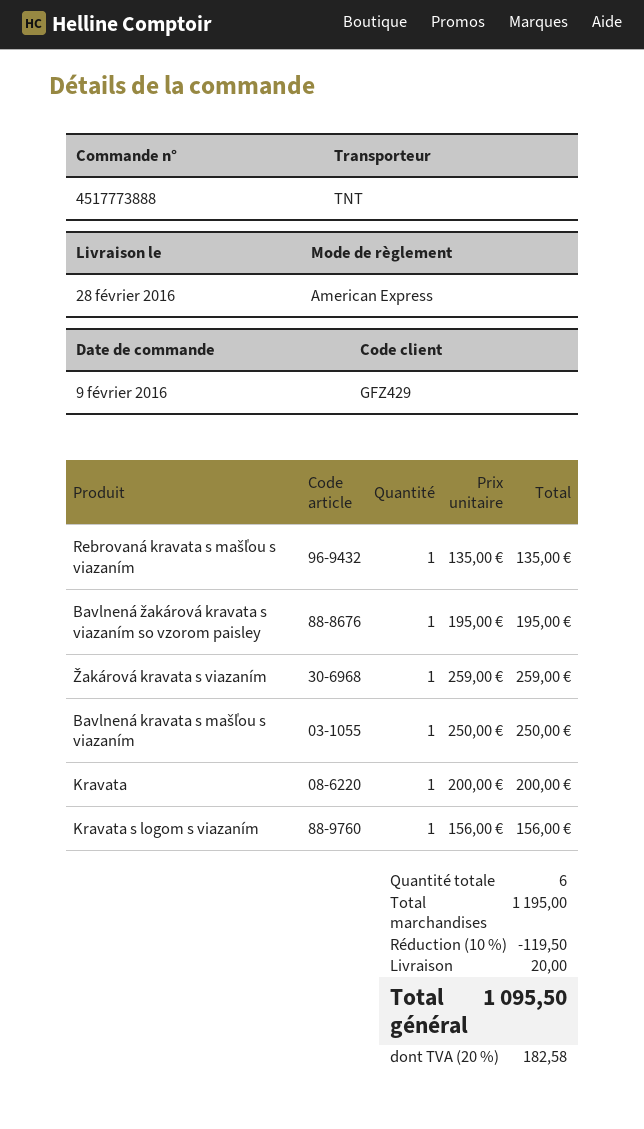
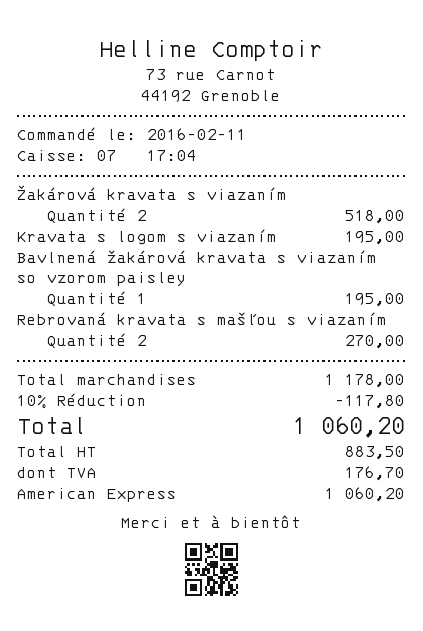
order date: 2016-02-09 -> 2016-02-11
Rebrovaná kravata s mašľou s viazaním: 1 for 135.00 -> 2 for 270.00
Žakárová kravata s viazaním: 1 for 259.00 -> 2 for 518.00
Bavlnená kravata s mašľou s viazaním: 1 for 250.00 -> none
Kravata: 1 for 200.00 -> none
Kravata s logom s viazaním: 1 for 156.00 -> 1 for 195.00
subtotal: 1195.00 -> 1178.00
discount: 10% = 119.50 -> 10% = 117.80
shipping: 20.00 -> none
tax: 182.58 -> 176.70
total: 1095.50 -> 1060.20

